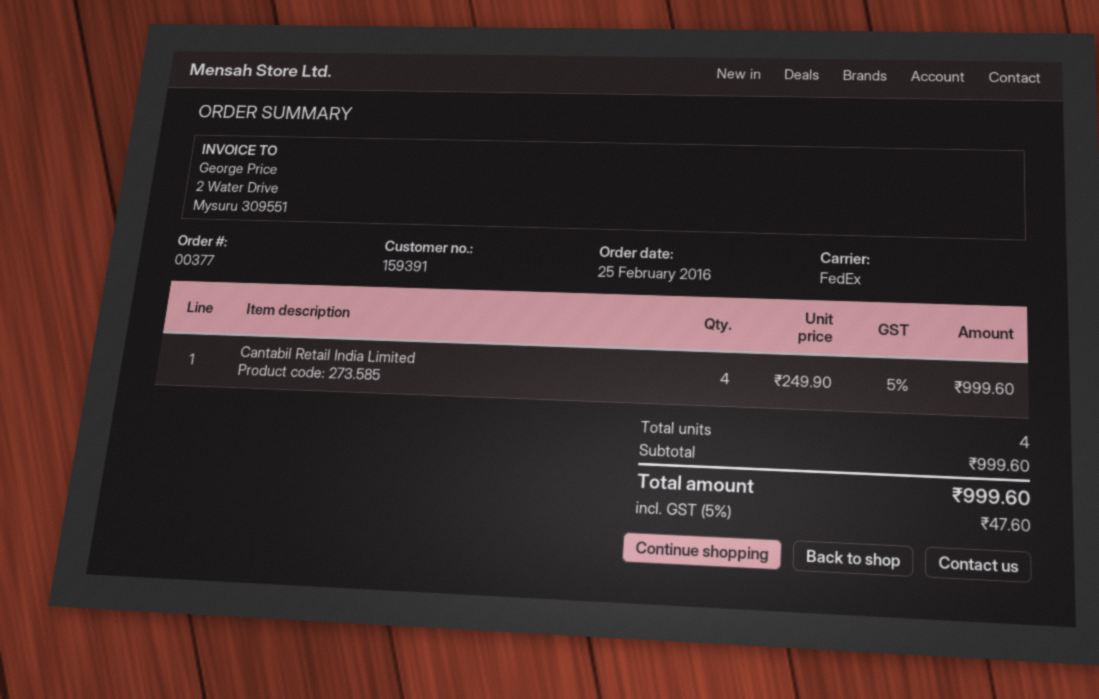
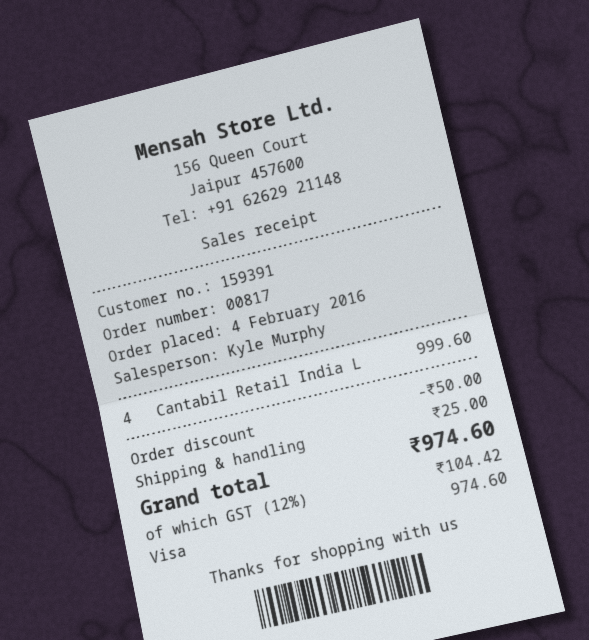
order number: 00377 -> 00817
order date: 2016-02-25 -> 2016-02-04
discount: none -> 50.00
shipping: none -> 25.00
tax: 5% = 47.60 -> 12% = 104.42
total: 999.60 -> 974.60

